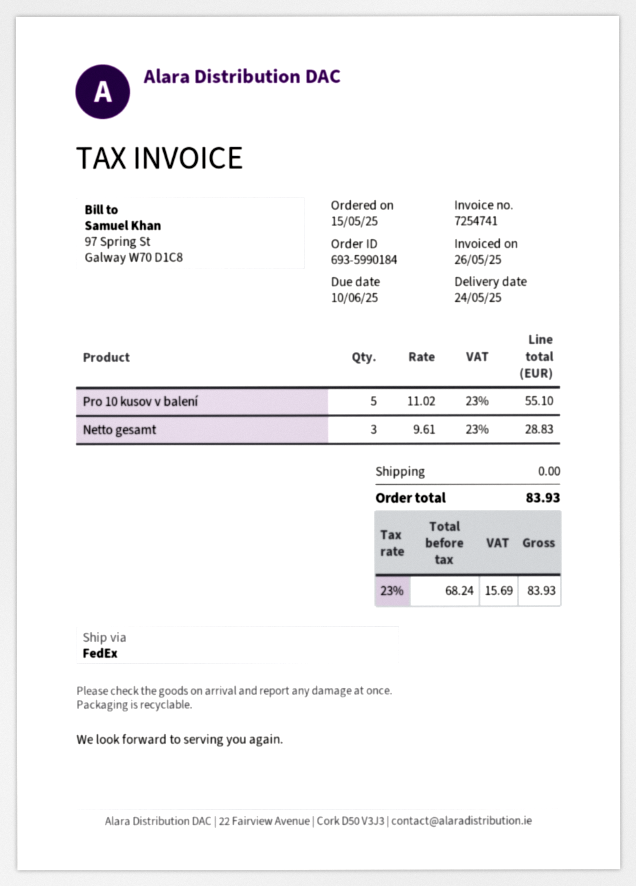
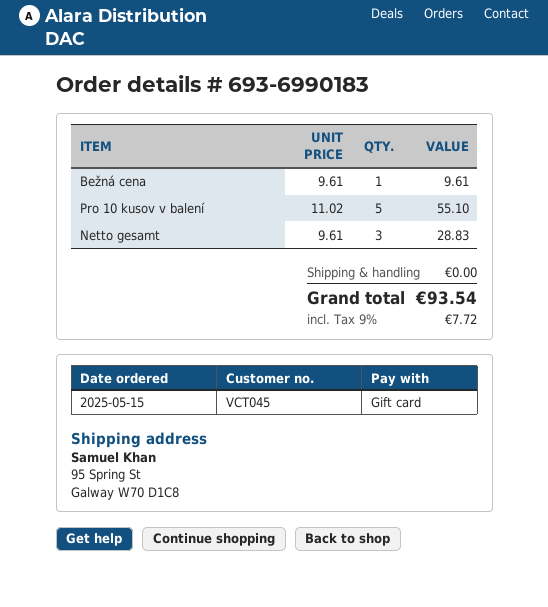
order number: 693-5990184 -> 693-6990183
Bežná cena: none -> 1 x 9.61 = 9.61
tax: 23% = 15.69 -> 9% = 7.72
total: 83.93 -> 93.54

